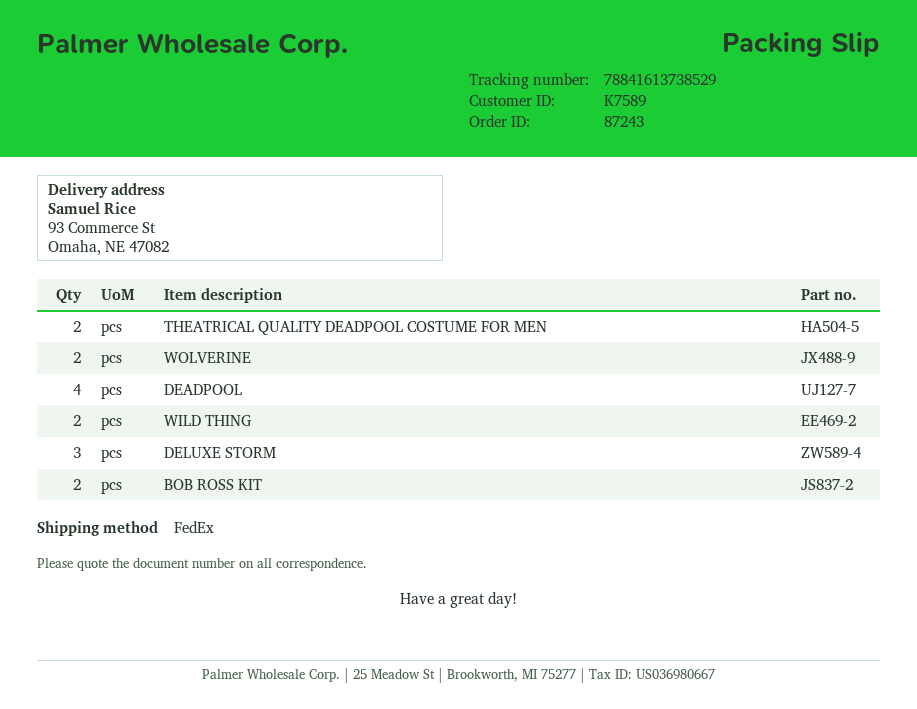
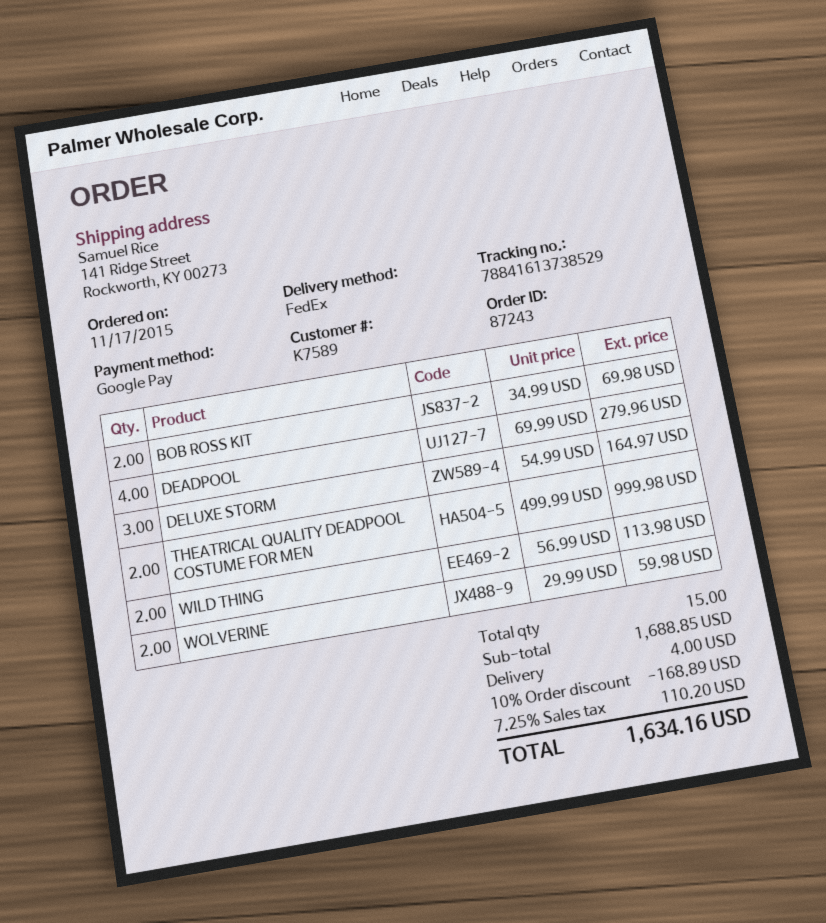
ship to: 93 Commerce St, Omaha, NE 47082 -> 141 Ridge Street, Rockworth, KY 00273

